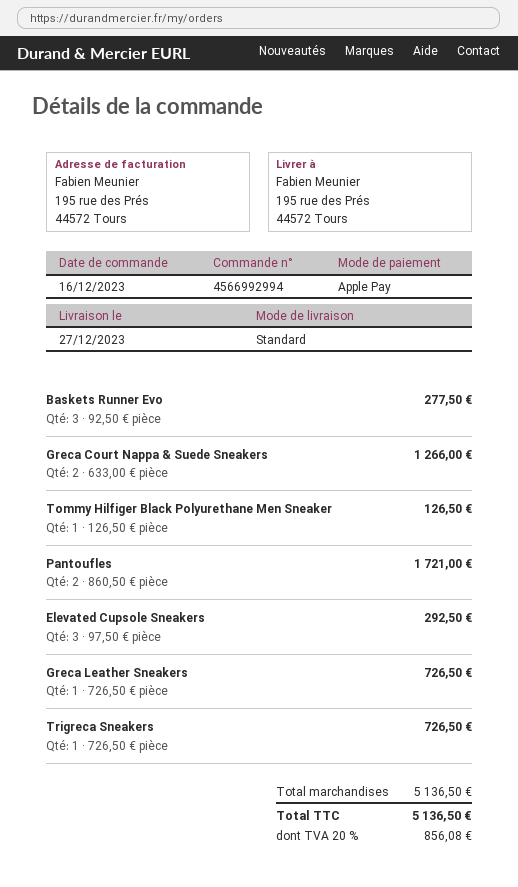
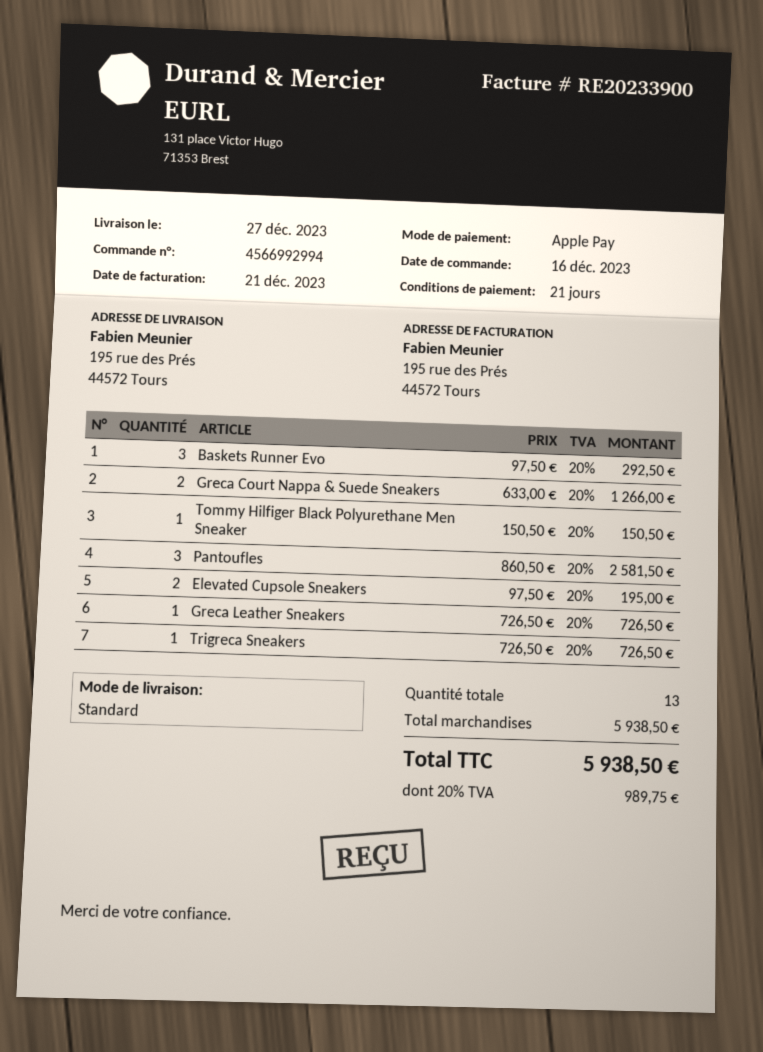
Baskets Runner Evo: 3 x 92.50 = 277.50 -> 3 x 97.50 = 292.50
Tommy Hilfiger Black Polyurethane Men Sneaker: 1 x 126.50 = 126.50 -> 1 x 150.50 = 150.50
Pantoufles: 2 x 860.50 = 1721.00 -> 3 x 860.50 = 2581.50
Elevated Cupsole Sneakers: 3 x 97.50 = 292.50 -> 2 x 97.50 = 195.00
subtotal: 5136.50 -> 5938.50
tax: 20% = 856.08 -> 20% = 989.75
total: 5136.50 -> 5938.50

